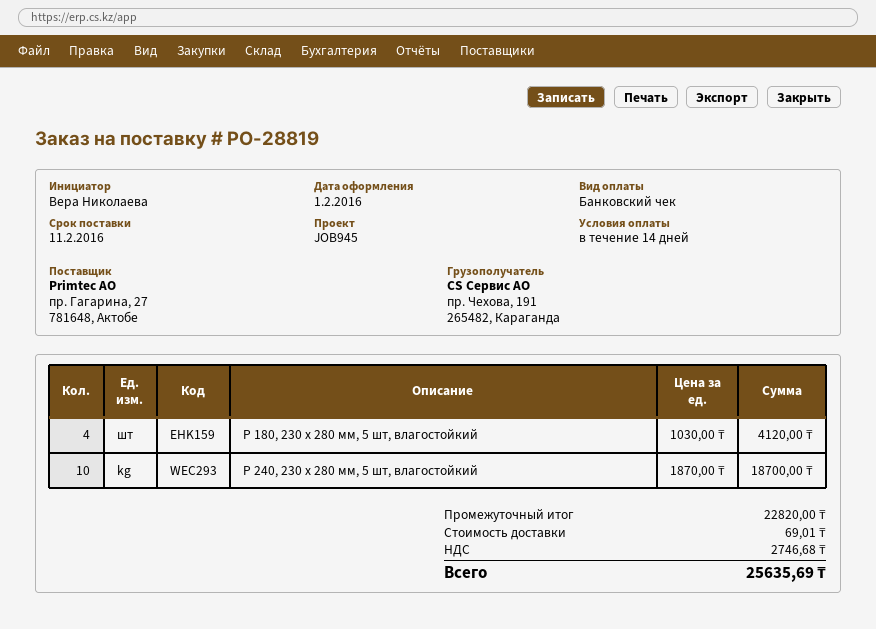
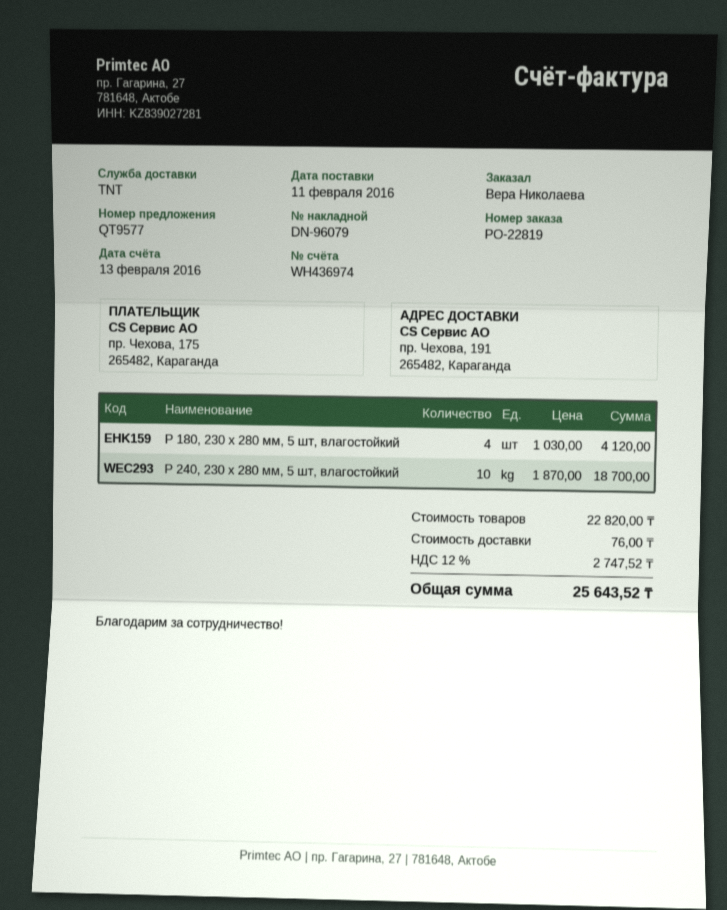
order number: PO-28819 -> PO-22819
shipping: 69.01 -> 76.00
tax: 2746.68 -> 2747.52
total: 25635.69 -> 25643.52

